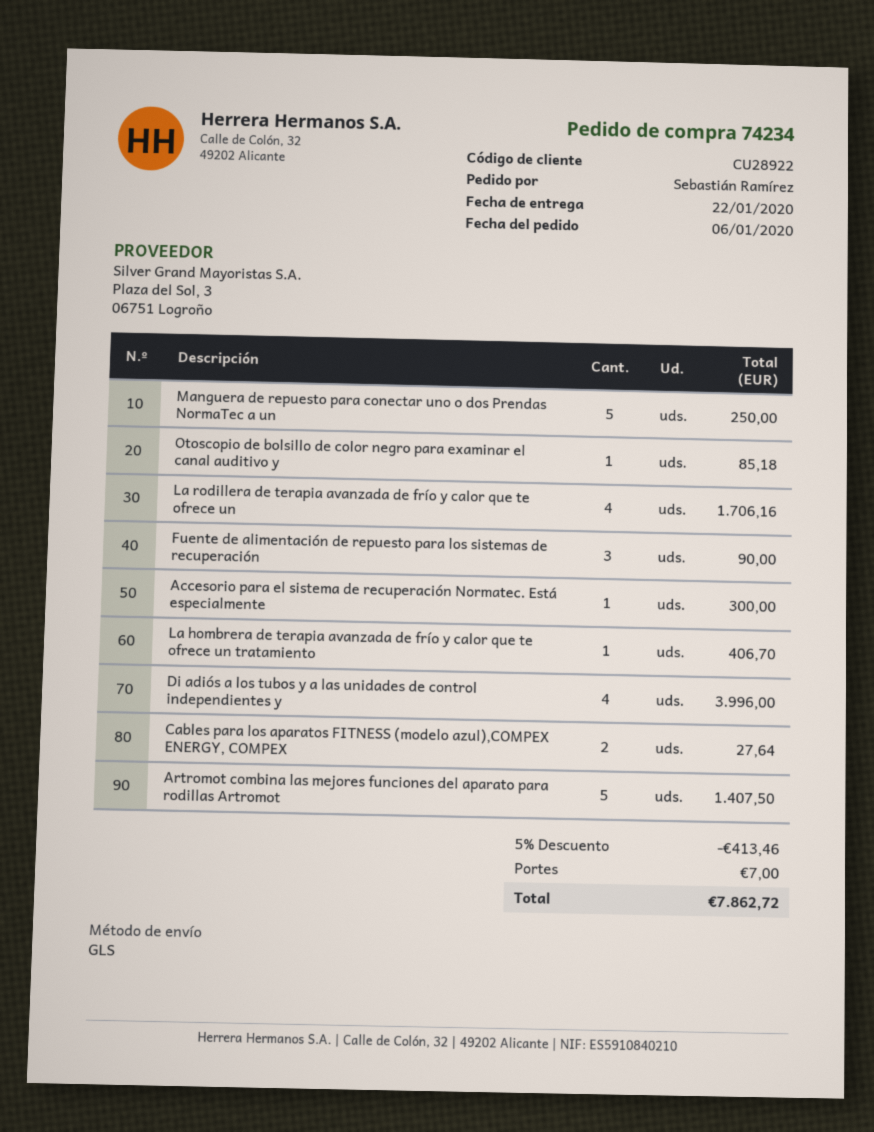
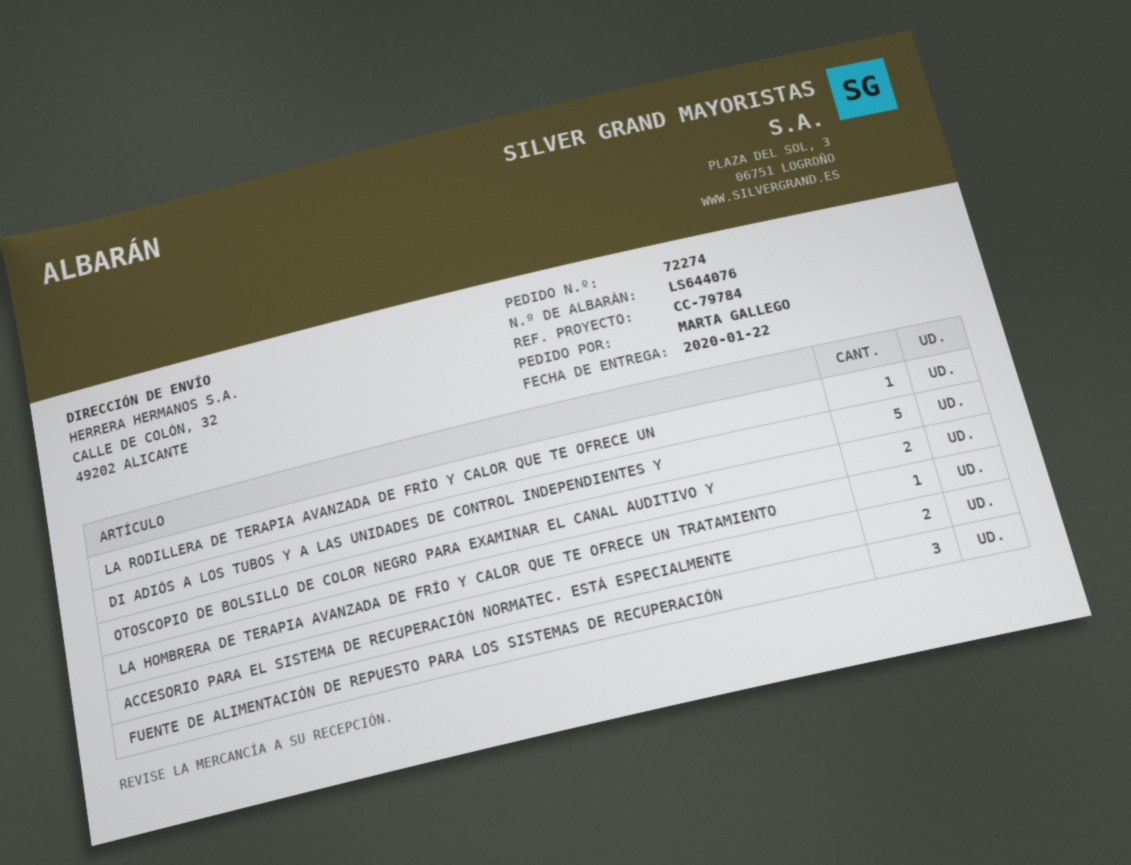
order number: 74234 -> 72274
ordered by: Sebastián Ramírez -> MARTA GALLEGO
Manguera de repuesto para conectar uno o dos Prendas NormaTec a un: 5 -> none
Otoscopio de bolsillo de color negro para examinar el canal auditivo y: 1 -> 2
La rodillera de terapia avanzada de frío y calor que te ofrece un: 4 -> 1
Accesorio para el sistema de recuperación Normatec. Está especialmente: 1 -> 2
Di adiós a los tubos y a las unidades de control independientes y: 4 -> 5
Cables para los aparatos FITNESS (modelo azul),COMPEX ENERGY, COMPEX: 2 -> none
Artromot combina las mejores funciones del aparato para rodillas Artromot: 5 -> none

